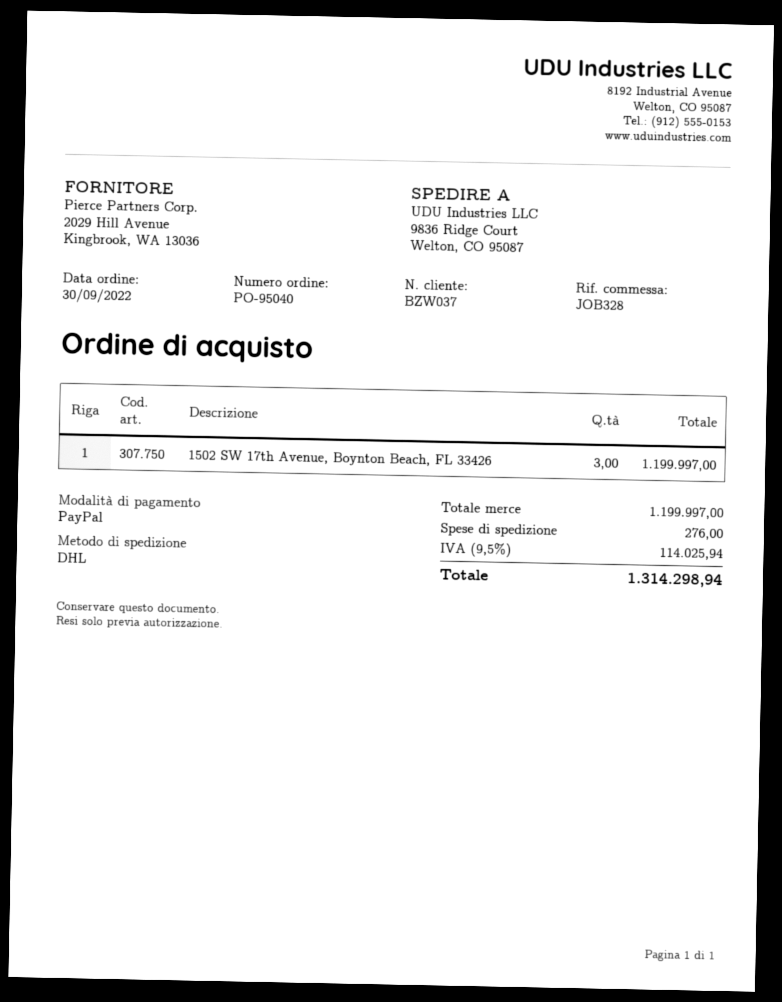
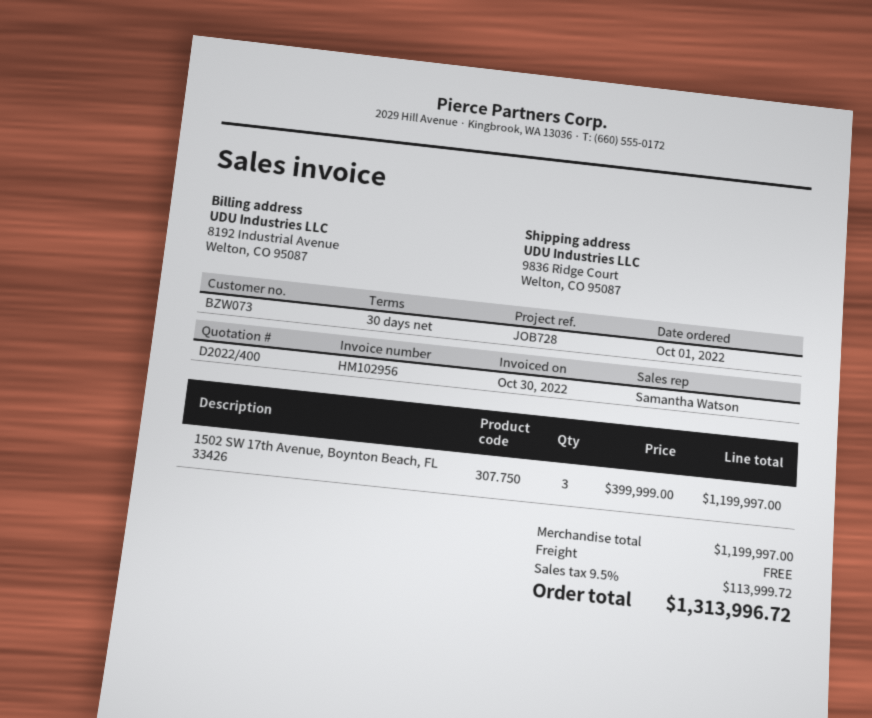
order date: 2022-09-30 -> 2022-10-01
customer number: BZW037 -> BZW073
reference: JOB328 -> JOB728
shipping: 276.00 -> 0.00
tax: 9.5% = 114025.94 -> 9.5% = 113999.72
total: 1314298.94 -> 1313996.72

